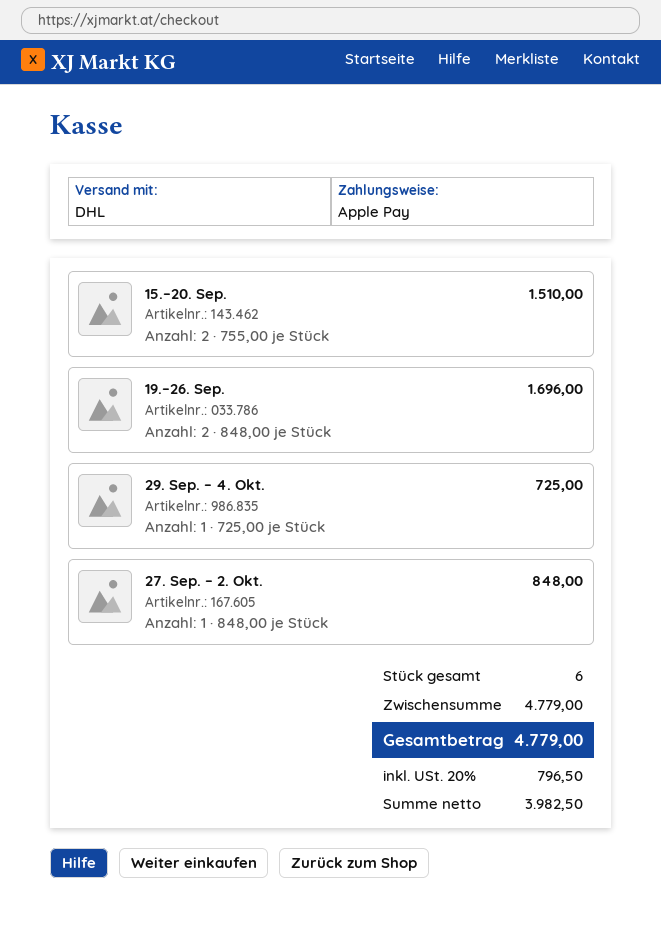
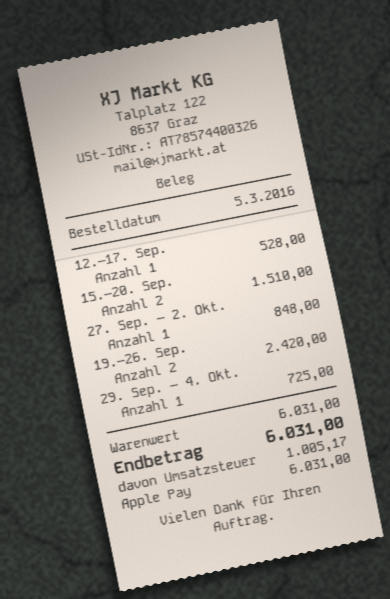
19.–26. Sep.: 2 for 1696.00 -> 2 for 2420.00
12.–17. Sep.: none -> 1 for 528.00
subtotal: 4779.00 -> 6031.00
tax: 796.50 -> 1005.17
total: 4779.00 -> 6031.00

